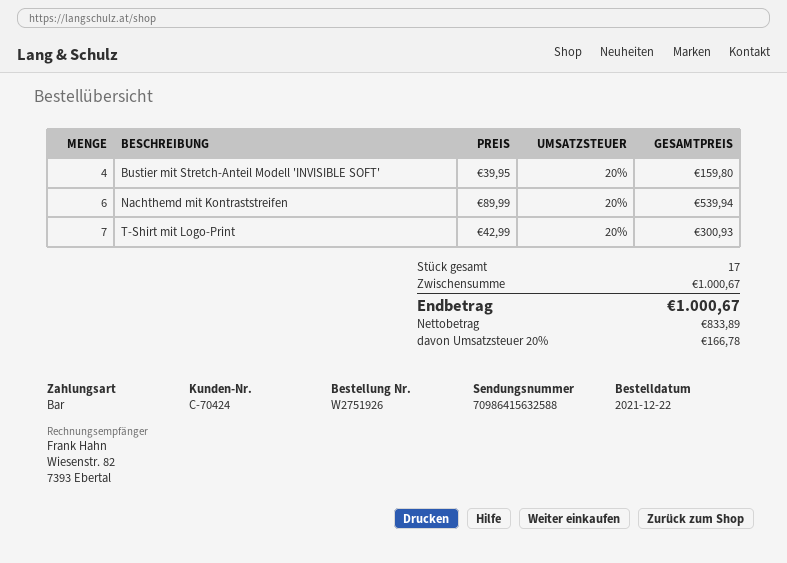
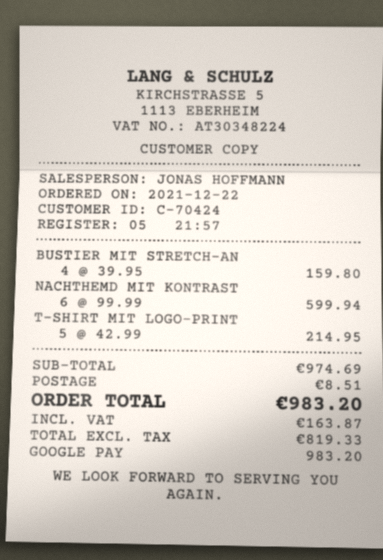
payment method: cash -> Google Pay
Nachthemd mit Kontraststreifen: 6 x 89.99 = 539.94 -> 6 x 99.99 = 599.94
T-Shirt mit Logo-Print: 7 x 42.99 = 300.93 -> 5 x 42.99 = 214.95
subtotal: 1000.67 -> 974.69
shipping: none -> 8.51
net: 833.89 -> 819.33
tax: 166.78 -> 163.87
total: 1000.67 -> 983.20

